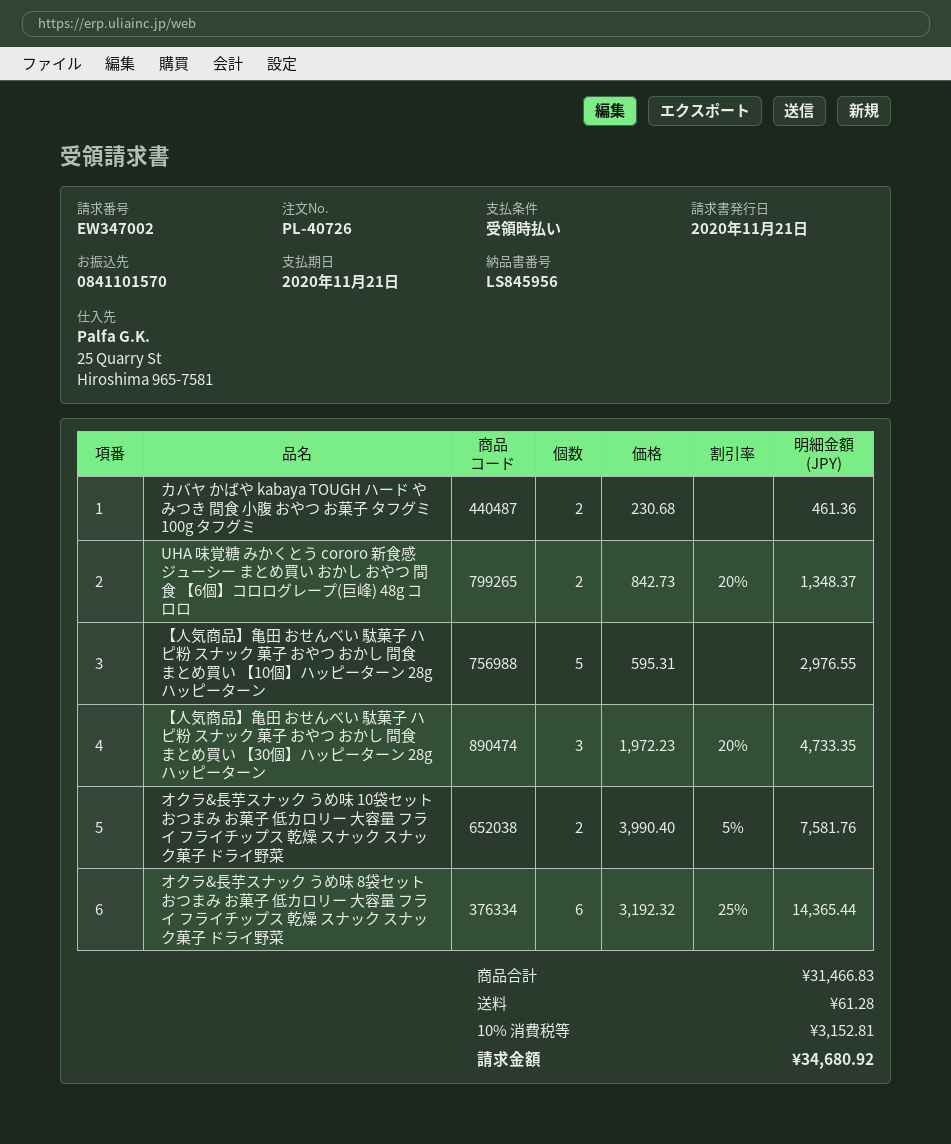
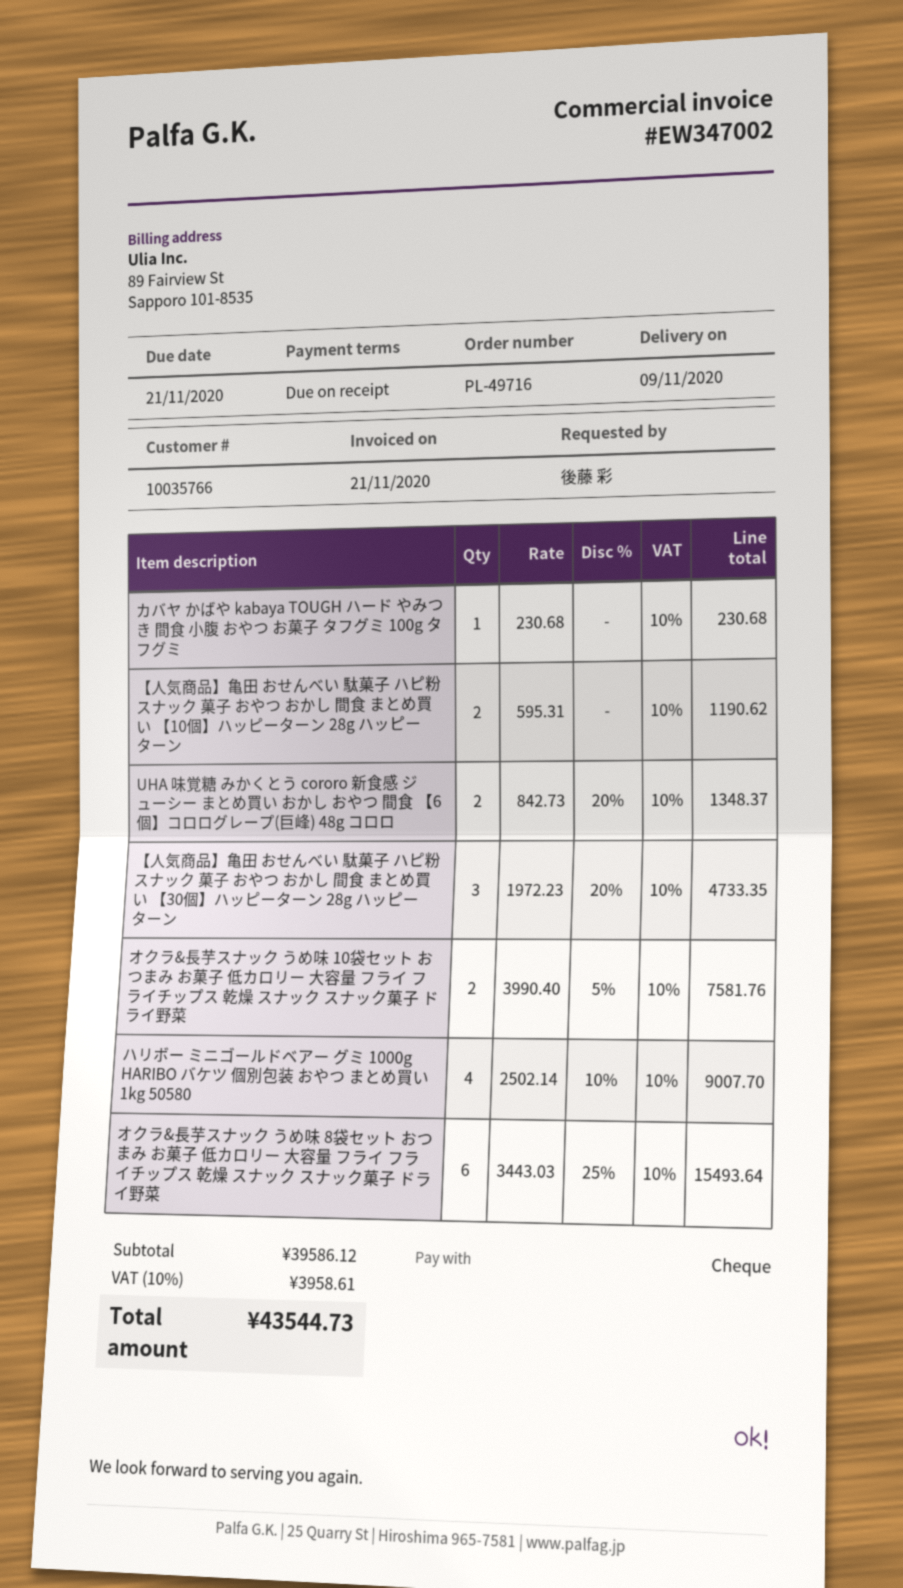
order number: PL-40726 -> PL-49716
カバヤ かばや kabaya TOUGH ハード やみつき 間食 小腹 おやつ お菓子 タフグミ 100g タフグミ: 2 x 230.68 = 461.36 -> 1 x 230.68 = 230.68
【人気商品】亀田 おせんべい 駄菓子 ハピ粉 スナック 菓子 おやつ おかし 間食 まとめ買い 【10個】ハッピーターン 28g ハッピーターン: 5 x 595.31 = 2976.55 -> 2 x 595.31 = 1190.62
オクラ&長芋スナック うめ味 8袋セット おつまみ お菓子 低カロリー 大容量 フライ フライチップス 乾燥 スナック スナック菓子 ドライ野菜: 6 x 3192.32 - 25% = 14365.44 -> 6 x 3443.03 - 25% = 15493.64
ハリボー ミニゴールドベアー グミ 1000g HARIBO バケツ 個別包装 おやつ まとめ買い 1kg 50580: none -> 4 x 2502.14 - 10% = 9007.70
subtotal: 31466.83 -> 39586.12
shipping: 61.28 -> none
tax: 10% = 3152.81 -> 10% = 3958.61
total: 34680.92 -> 43544.73

